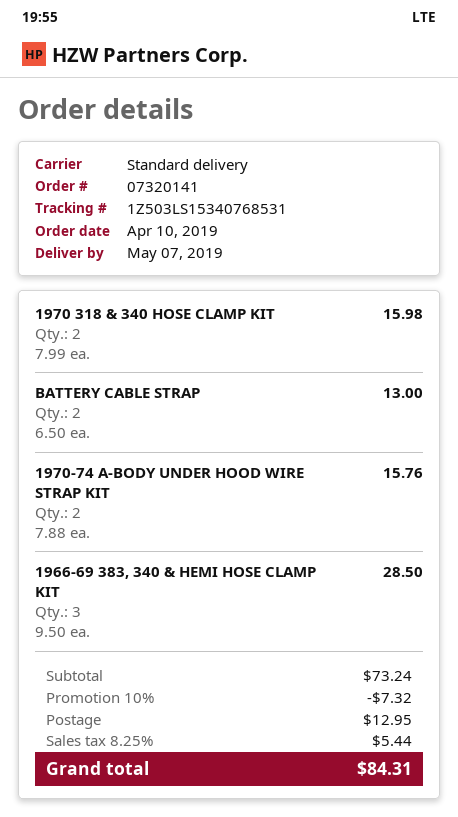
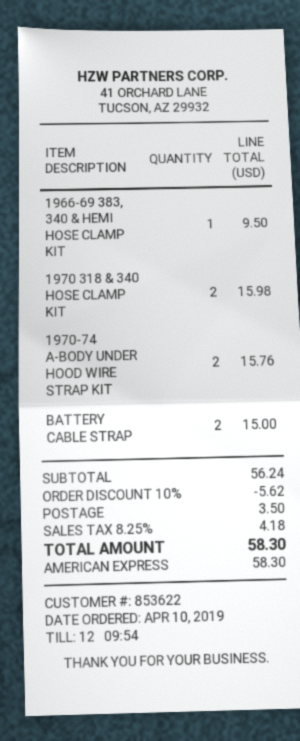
BATTERY CABLE STRAP: 2 for 13.00 -> 2 for 15.00
1966-69 383, 340 & HEMI HOSE CLAMP KIT: 3 for 28.50 -> 1 for 9.50
subtotal: 73.24 -> 56.24
discount: 10% = 7.32 -> 10% = 5.62
shipping: 12.95 -> 3.50
tax: 8.25% = 5.44 -> 8.25% = 4.18
total: 84.31 -> 58.30

